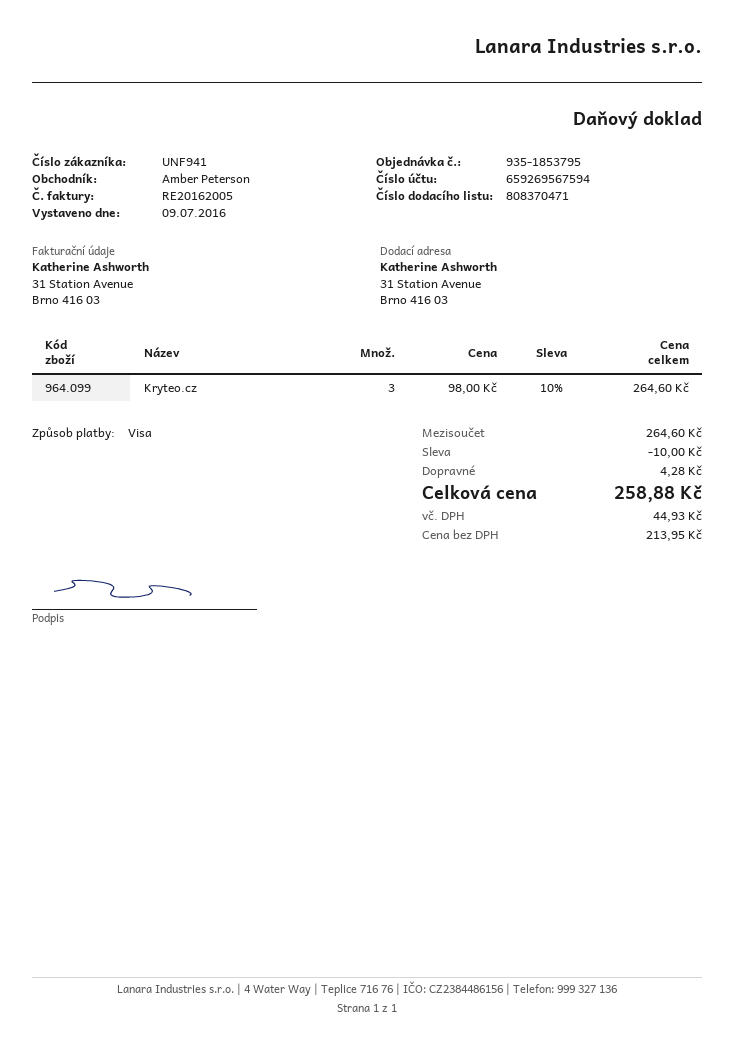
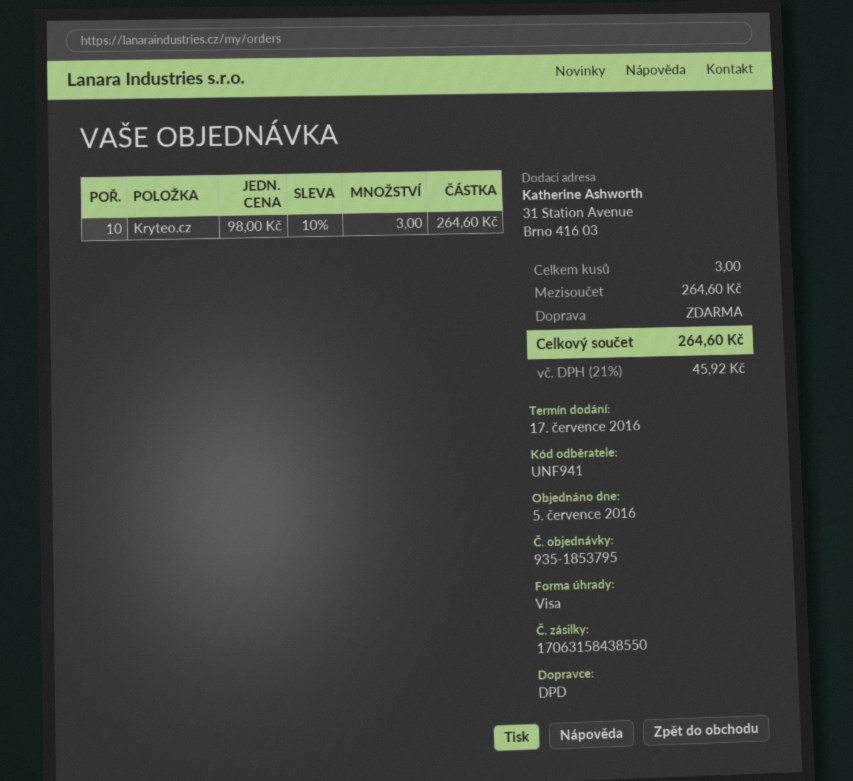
discount: 10.00 -> none
shipping: 4.28 -> 0.00
tax: 44.93 -> 45.92
total: 258.88 -> 264.60

